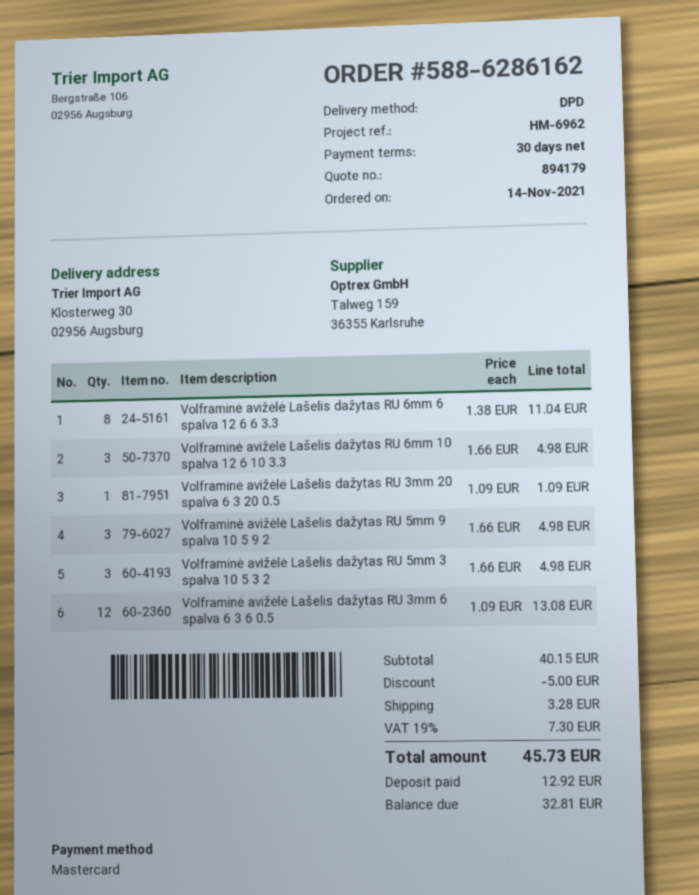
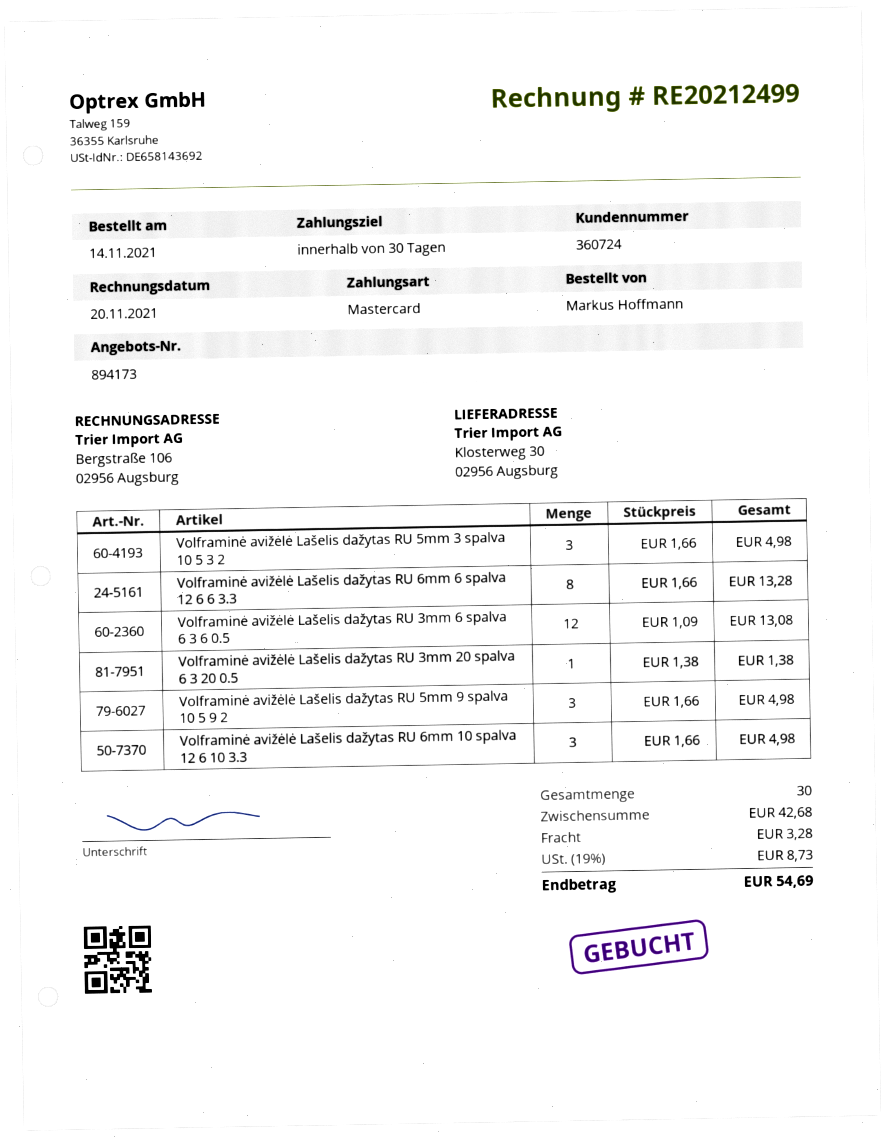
quote number: 894179 -> 894173
Volframinė avižėlė Lašelis dažytas RU 6mm 6 spalva 12 6 6 3.3: 8 x 1.38 = 11.04 -> 8 x 1.66 = 13.28
Volframinė avižėlė Lašelis dažytas RU 3mm 20 spalva 6 3 20 0.5: 1 x 1.09 = 1.09 -> 1 x 1.38 = 1.38
subtotal: 40.15 -> 42.68
discount: 5.00 -> none
tax: 19% = 7.30 -> 19% = 8.73
total: 45.73 -> 54.69

